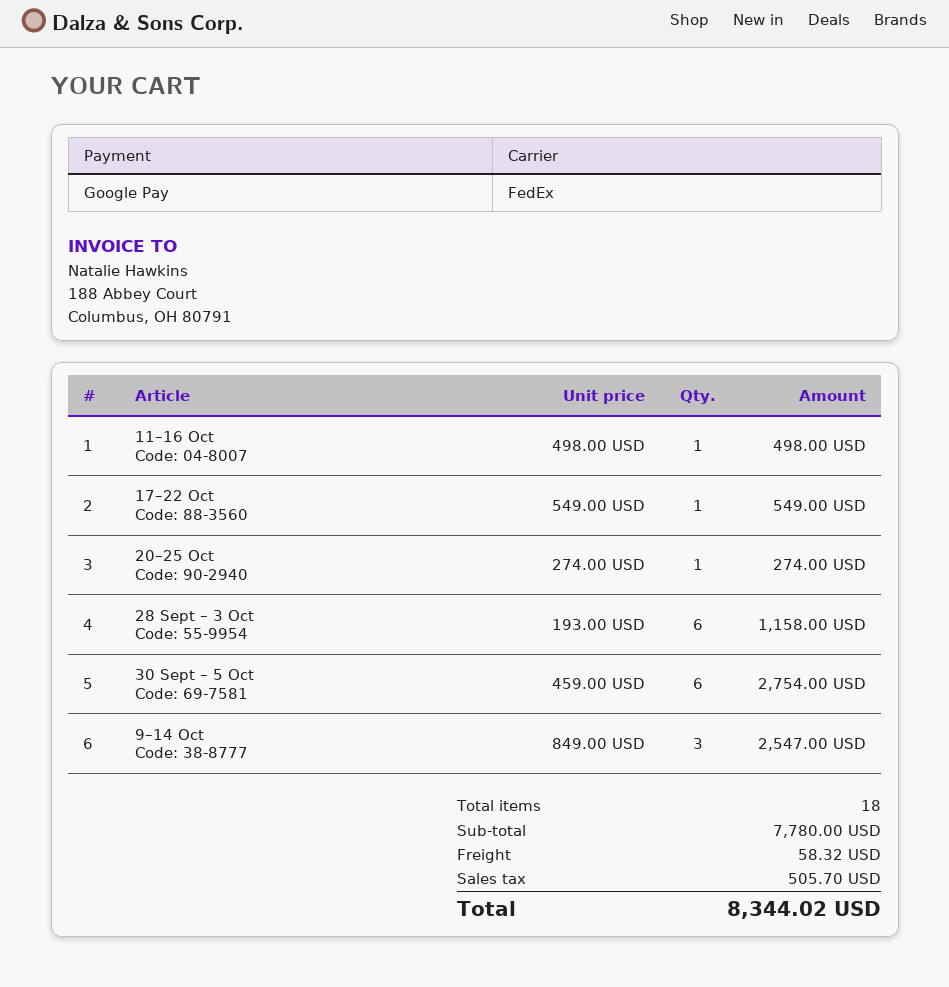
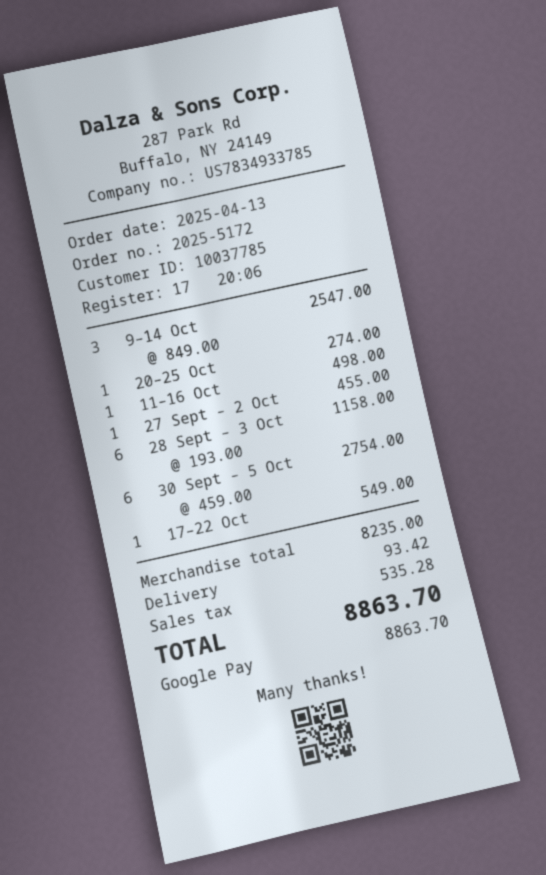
27 Sept – 2 Oct: none -> 1 x 455.00 = 455.00
subtotal: 7780.00 -> 8235.00
shipping: 58.32 -> 93.42
tax: 505.70 -> 535.28
total: 8344.02 -> 8863.70

